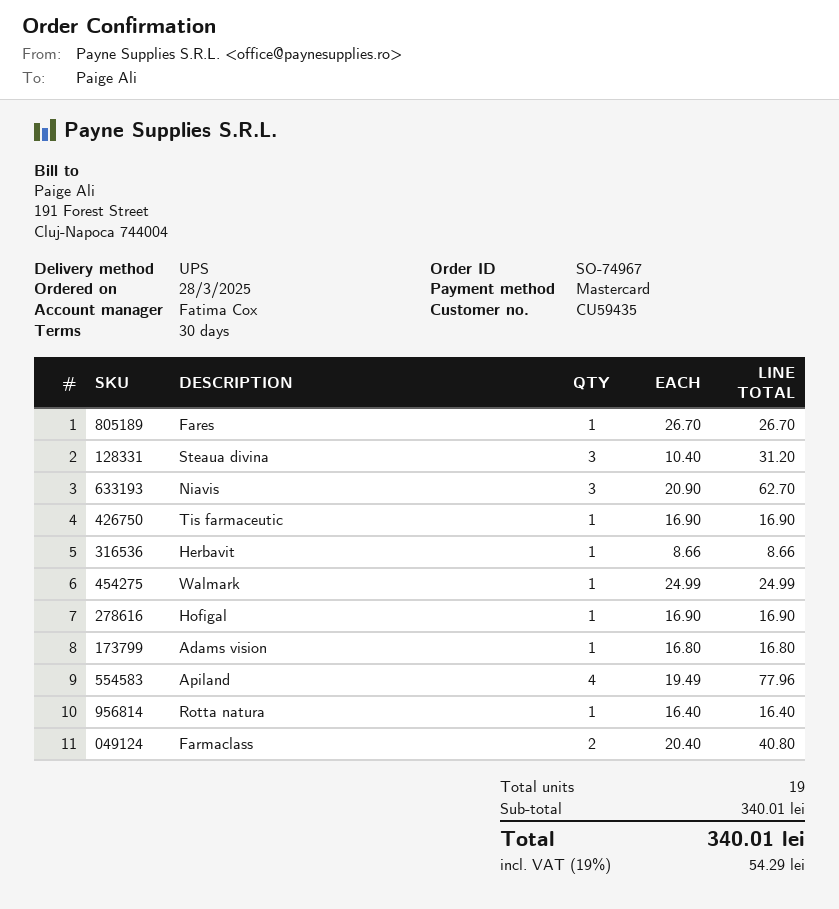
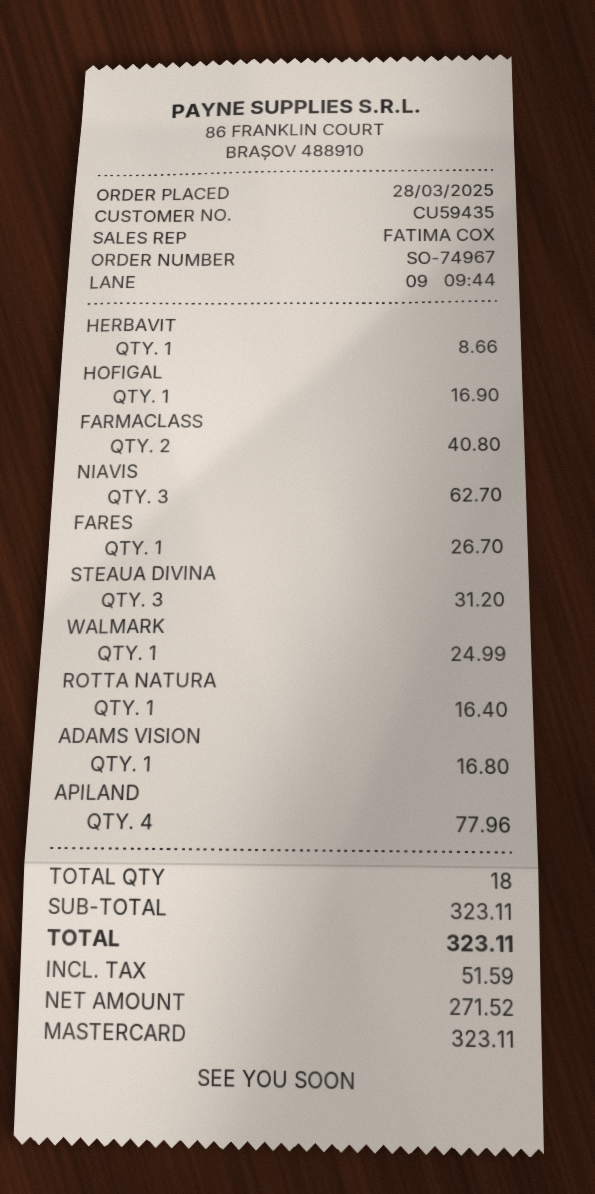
Tis farmaceutic: 1 for 16.90 -> none
total quantity: 19 -> 18
subtotal: 340.01 -> 323.11
tax: 54.29 -> 51.59
total: 340.01 -> 323.11

